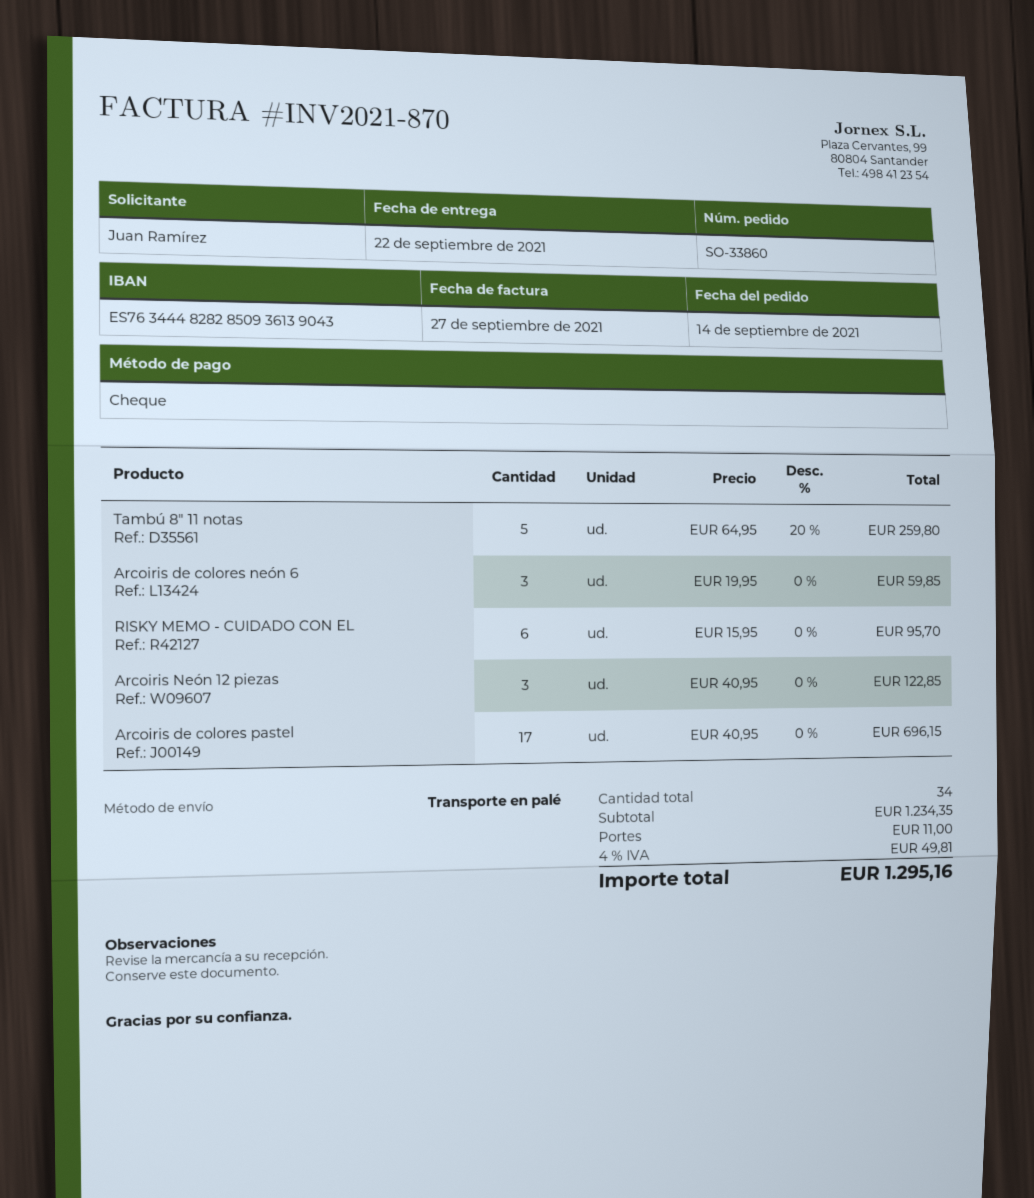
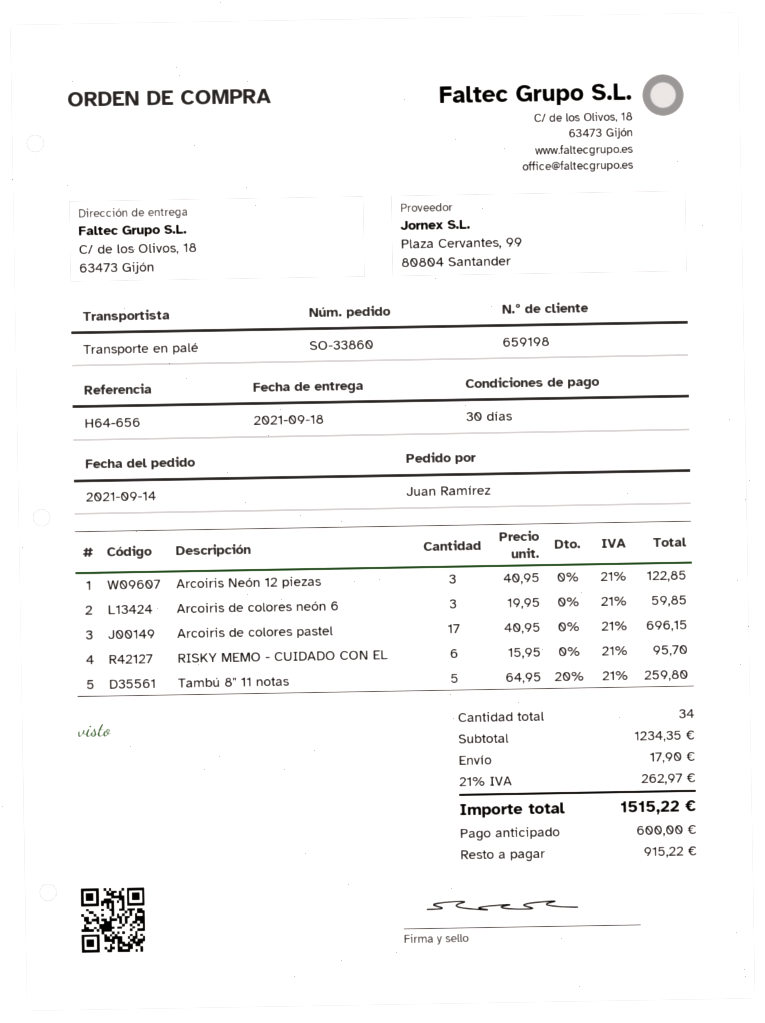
delivery date: 2021-09-22 -> 2021-09-18
shipping: 11.00 -> 17.90
tax: 4% = 49.81 -> 21% = 262.97
total: 1295.16 -> 1515.22

